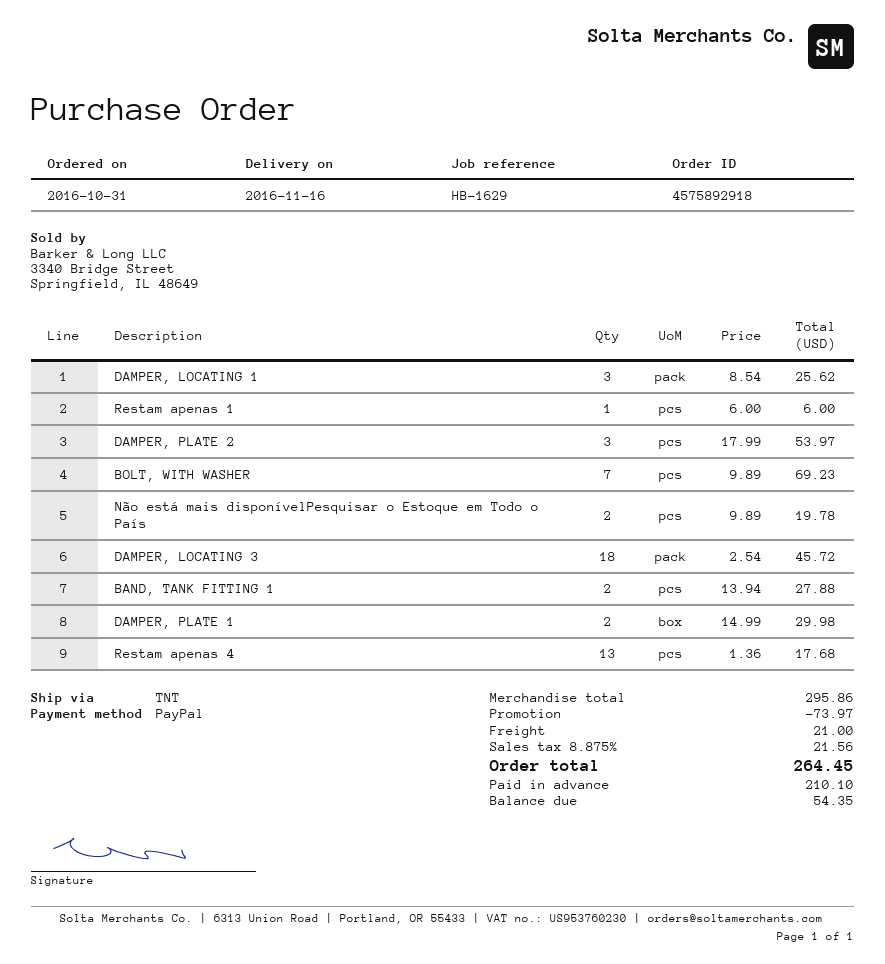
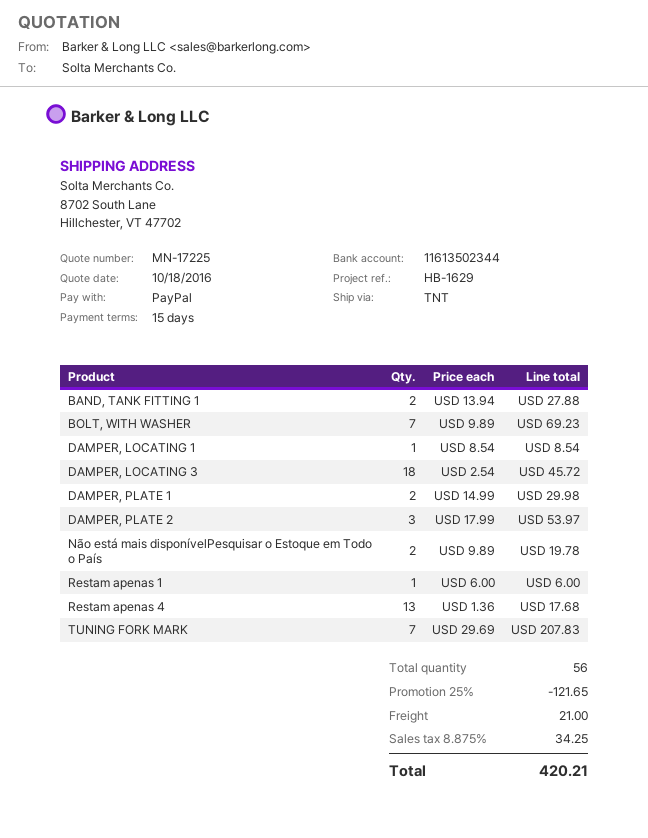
DAMPER, LOCATING 1: 3 x 8.54 = 25.62 -> 1 x 8.54 = 8.54
TUNING FORK MARK: none -> 7 x 29.69 = 207.83
discount: 73.97 -> 121.65
tax: 8.875% = 21.56 -> 8.875% = 34.25
total: 264.45 -> 420.21

